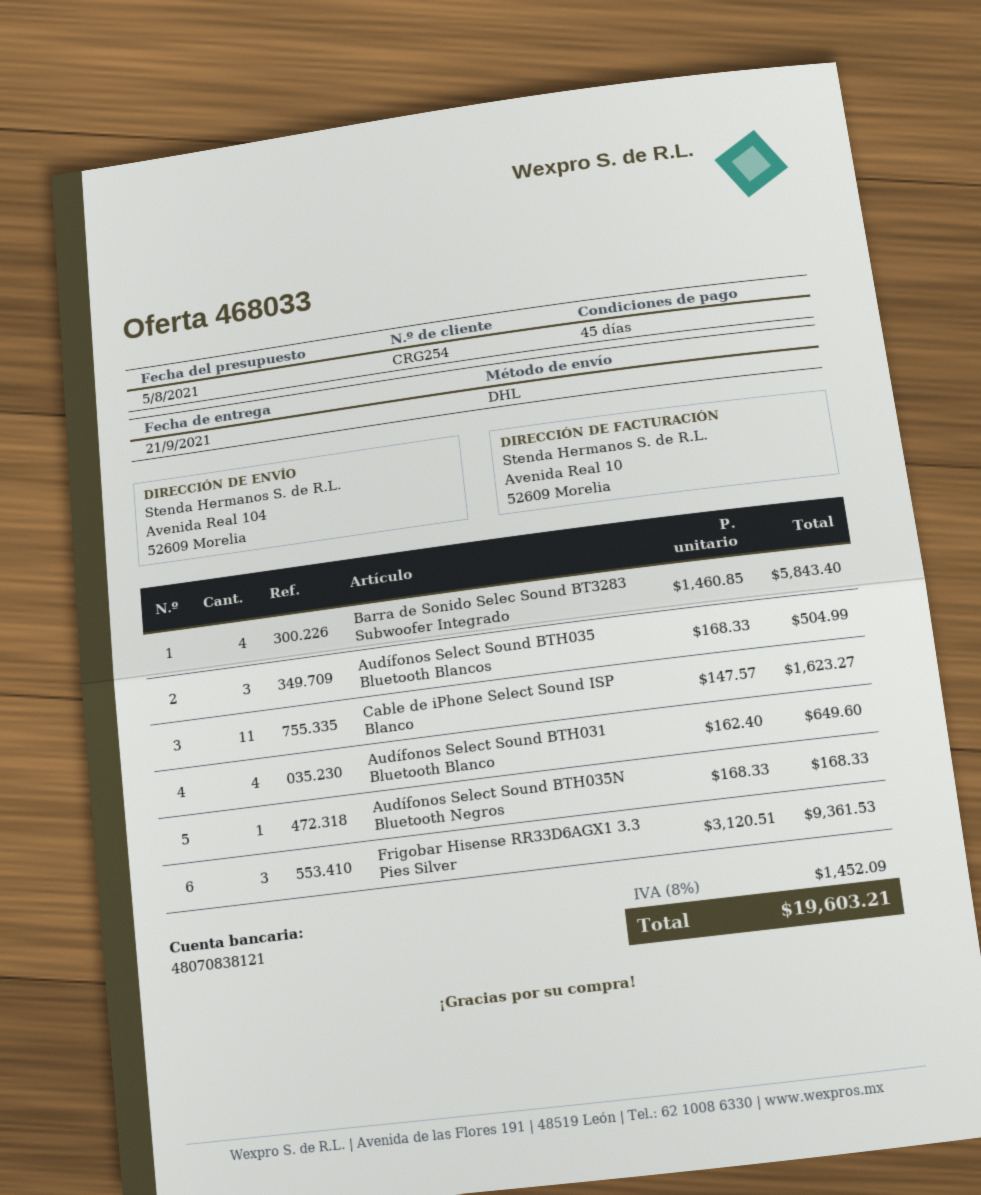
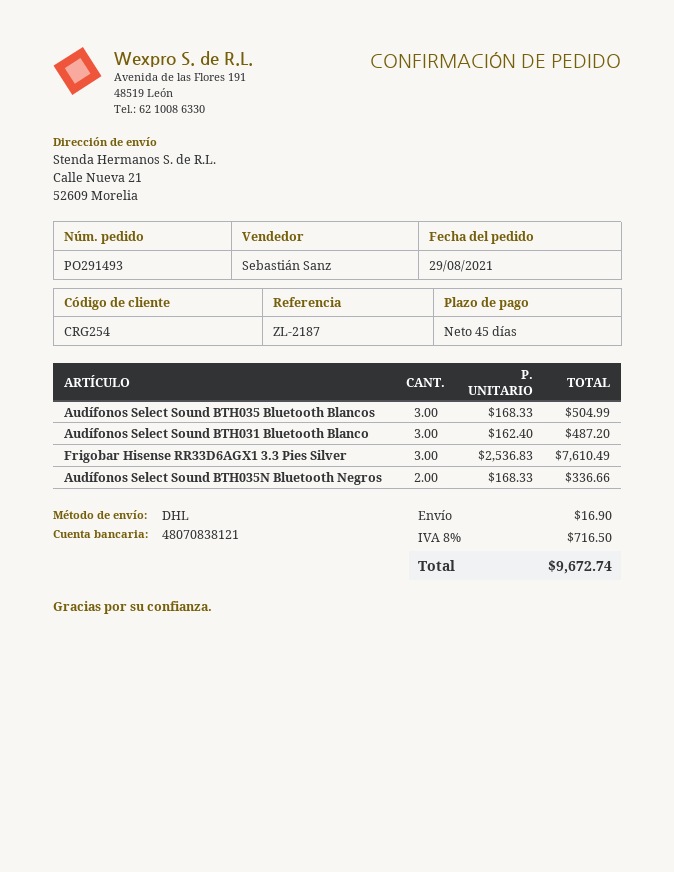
ship to: Avenida Real 104, 52609 Morelia -> Calle Nueva 21, 52609 Morelia
Barra de Sonido Selec Sound BT3283 Subwoofer Integrado: 4 x 1460.85 = 5843.40 -> none
Cable de iPhone Select Sound ISP Blanco: 11 x 147.57 = 1623.27 -> none
Audífonos Select Sound BTH031 Bluetooth Blanco: 4 x 162.40 = 649.60 -> 3 x 162.40 = 487.20
Audífonos Select Sound BTH035N Bluetooth Negros: 1 x 168.33 = 168.33 -> 2 x 168.33 = 336.66
Frigobar Hisense RR33D6AGX1 3.3 Pies Silver: 3 x 3120.51 = 9361.53 -> 3 x 2536.83 = 7610.49
shipping: none -> 16.90
tax: 8% = 1452.09 -> 8% = 716.50
total: 19603.21 -> 9672.74

